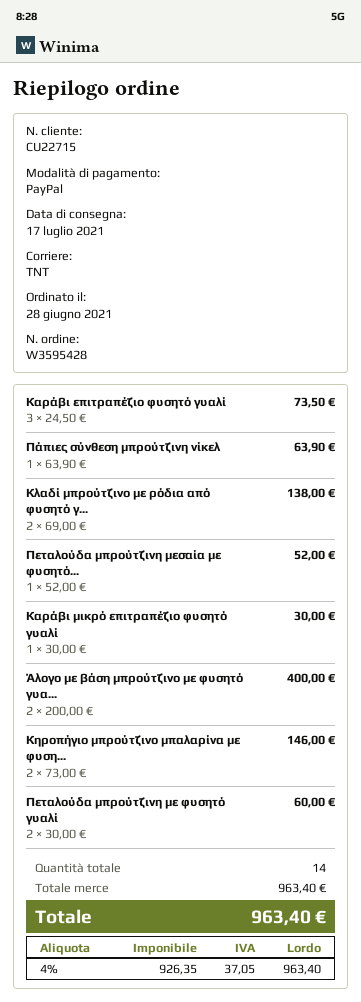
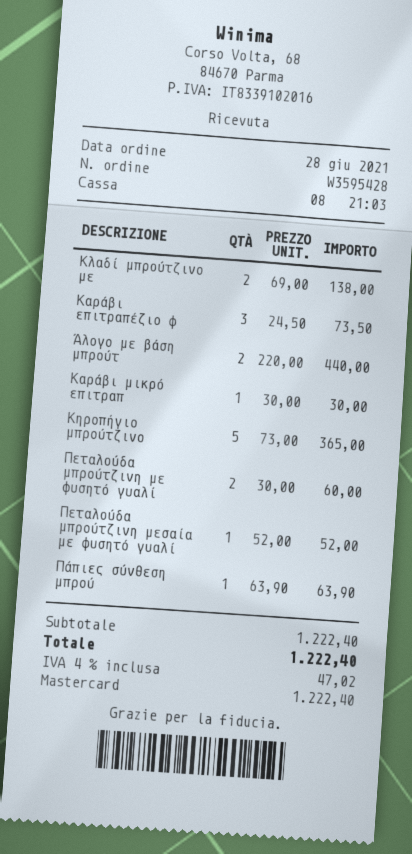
payment method: PayPal -> Mastercard
Άλογο με βάση μπρούτζινο με φυσητό γυα...: 2 x 200.00 = 400.00 -> 2 x 220.00 = 440.00
Κηροπήγιο μπρούτζινο μπαλαρίνα με φυση...: 2 x 73.00 = 146.00 -> 5 x 73.00 = 365.00
subtotal: 963.40 -> 1222.40
tax: 4% = 37.05 -> 4% = 47.02
total: 963.40 -> 1222.40

